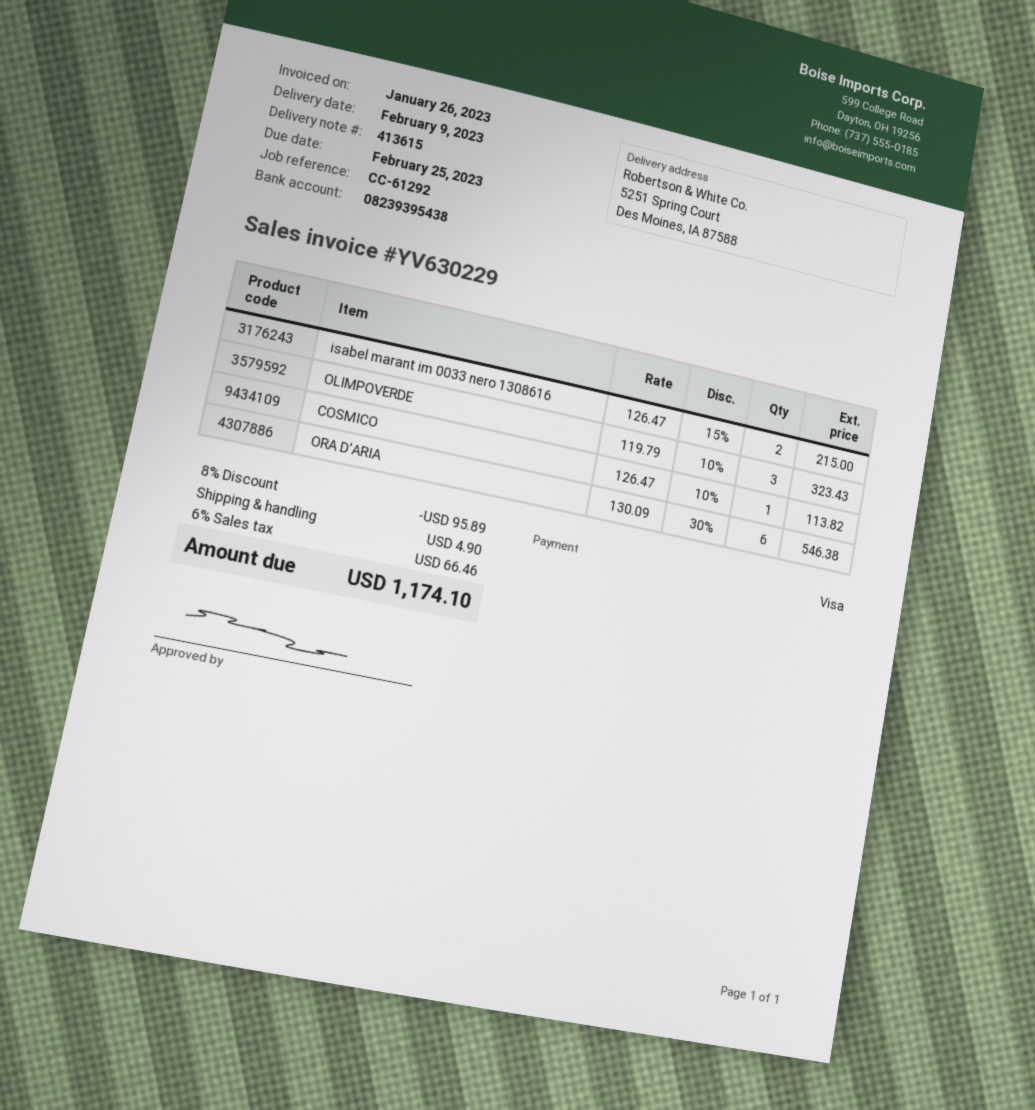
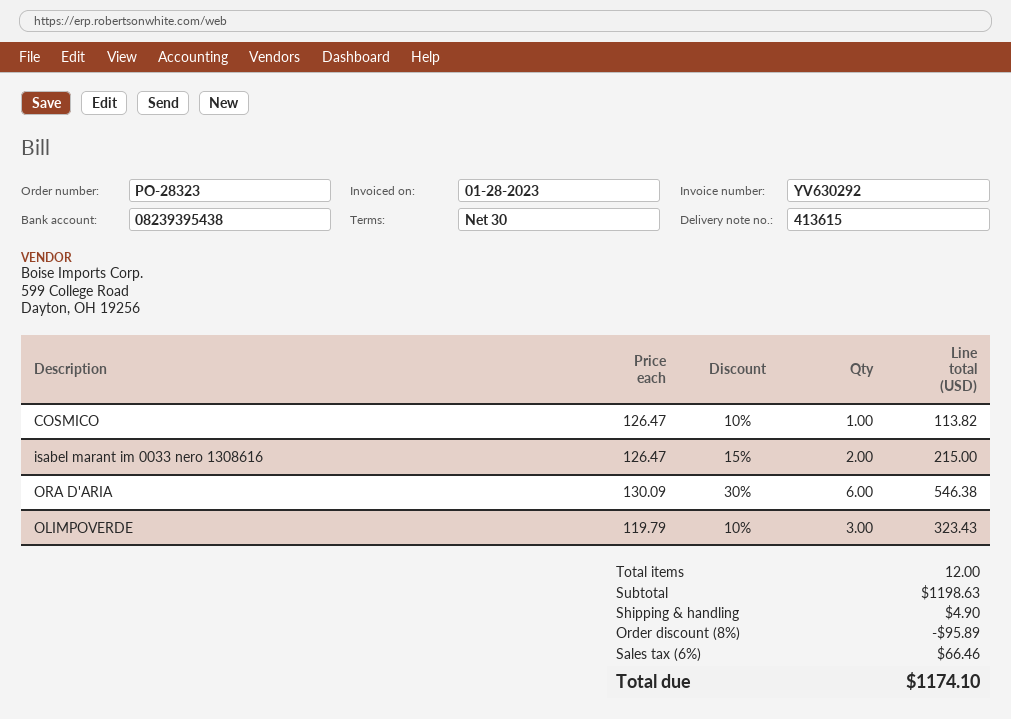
invoice number: YV630229 -> YV630292
invoice date: 2023-01-26 -> 2023-01-28

